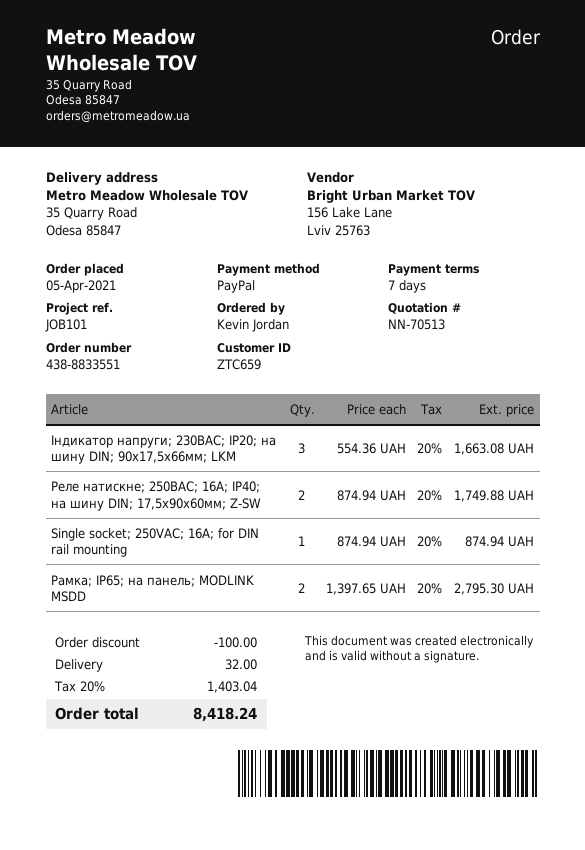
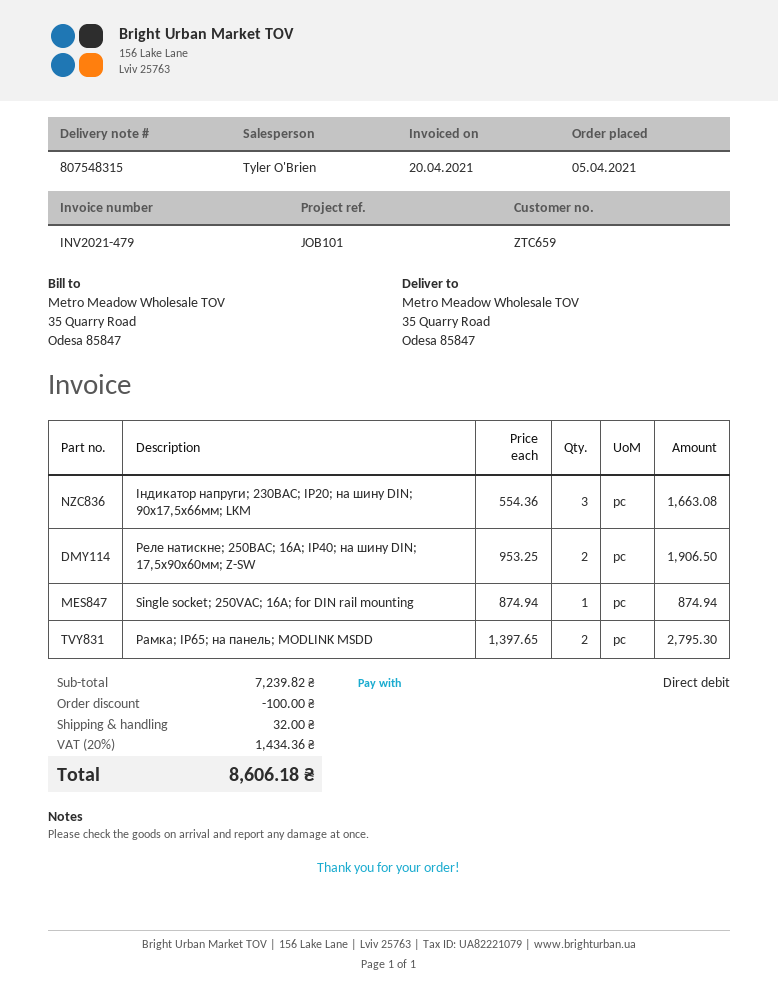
payment method: PayPal -> direct debit
Реле натискне; 250ВAC; 16А; IP40; на шину DIN; 17,5x90x60мм; Z-SW: 2 x 874.94 = 1749.88 -> 2 x 953.25 = 1906.50
tax: 20% = 1403.04 -> 20% = 1434.36
total: 8418.24 -> 8606.18

